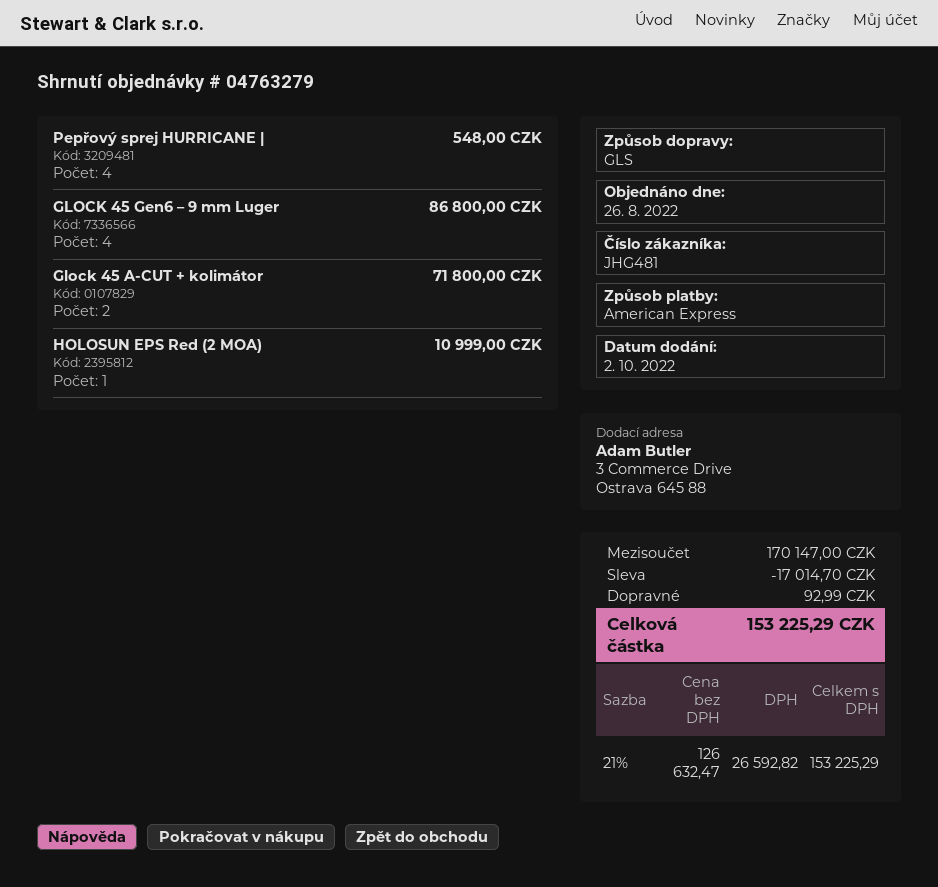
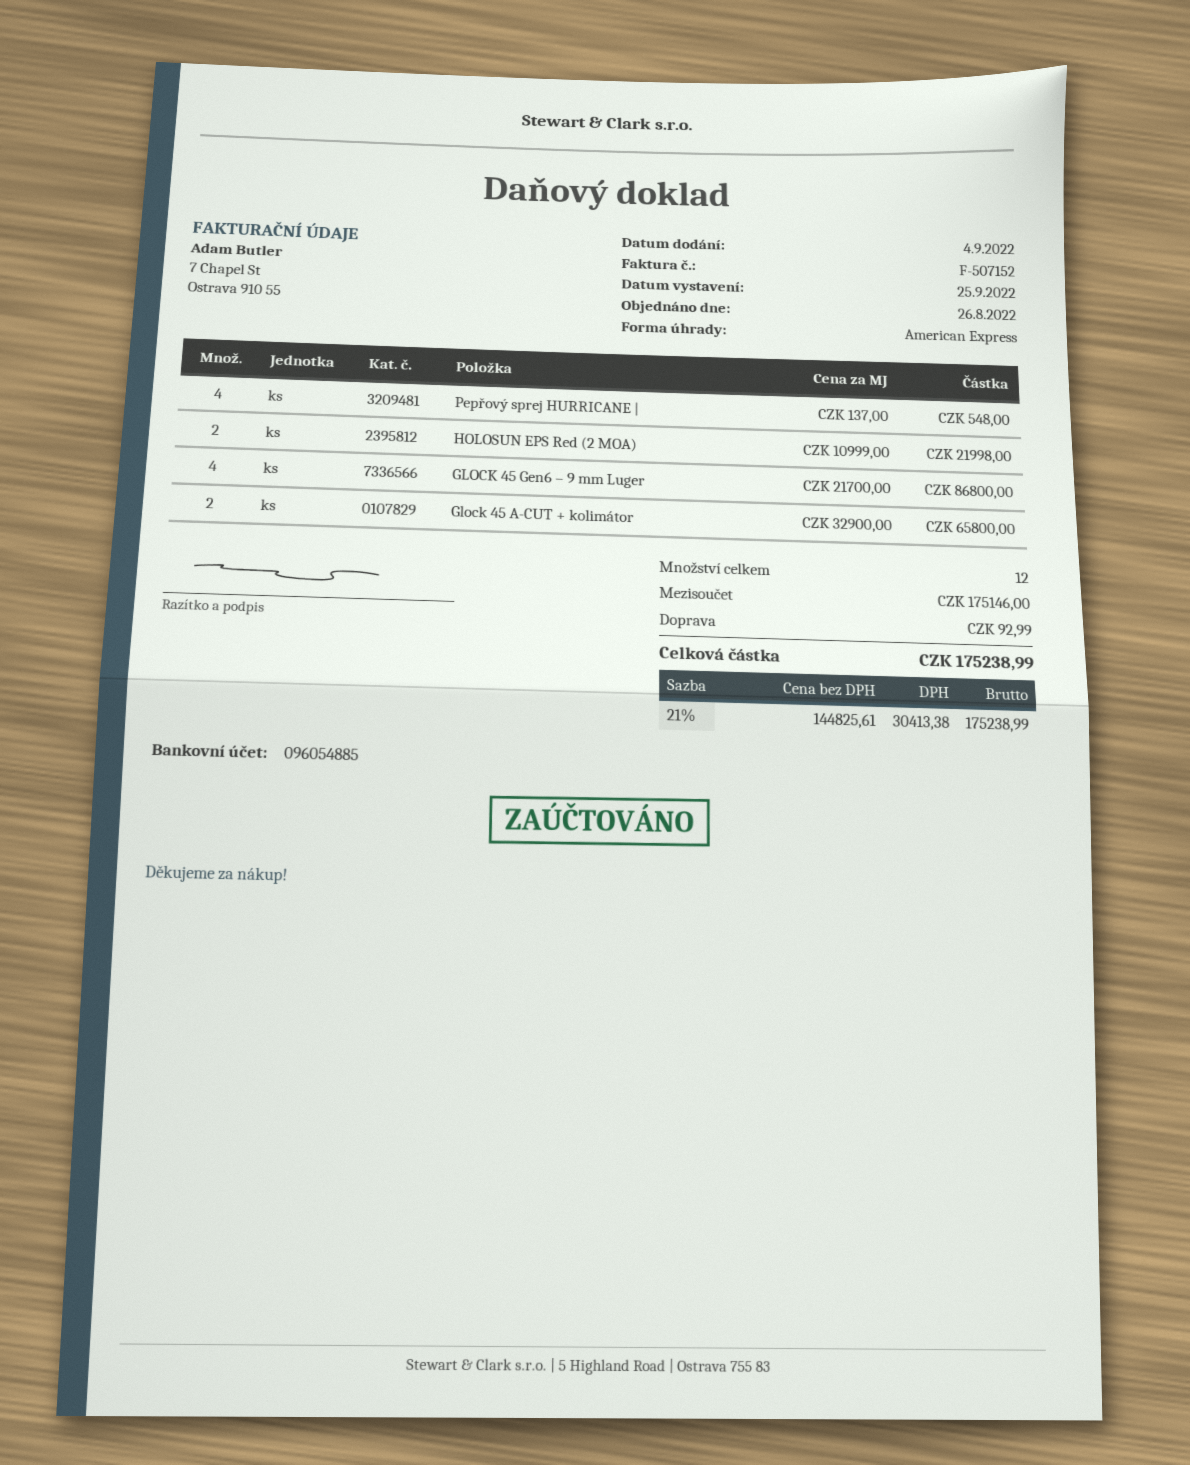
delivery date: 2022-10-02 -> 2022-09-04
Glock 45 A-CUT + kolimátor: 2 for 71800.00 -> 2 for 65800.00
HOLOSUN EPS Red (2 MOA): 1 for 10999.00 -> 2 for 21998.00
subtotal: 170147.00 -> 175146.00
discount: 17014.70 -> none
net: 126632.47 -> 144825.61
tax: 21% = 26592.82 -> 21% = 30413.38
total: 153225.29 -> 175238.99

